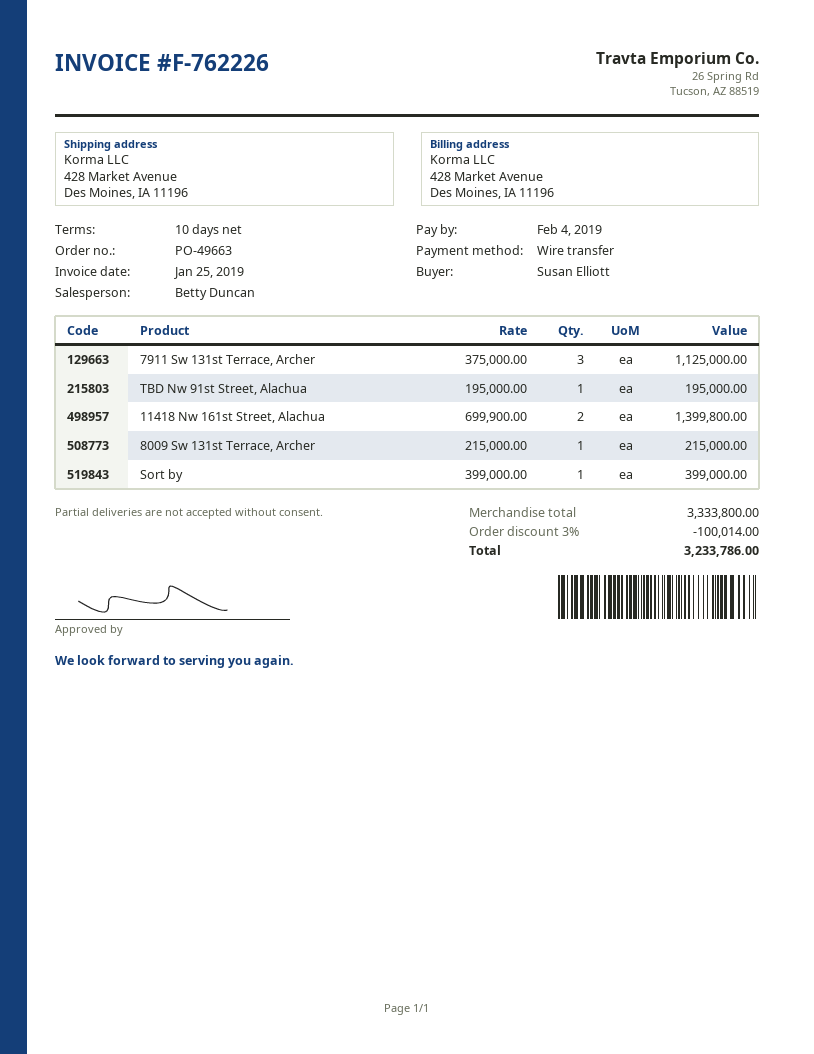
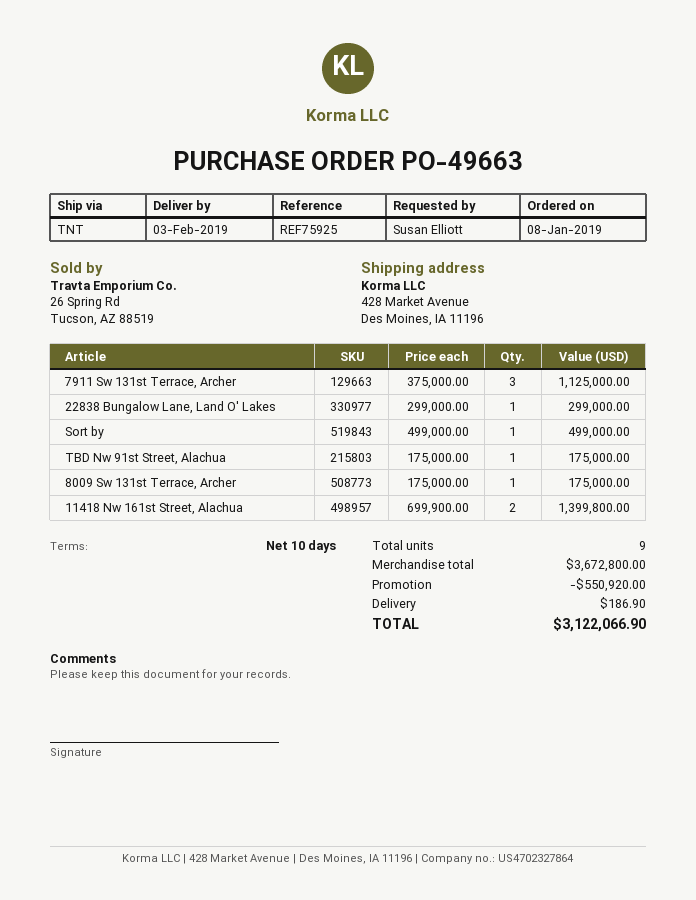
TBD Nw 91st Street, Alachua: 1 x 195000.00 = 195000.00 -> 1 x 175000.00 = 175000.00
8009 Sw 131st Terrace, Archer: 1 x 215000.00 = 215000.00 -> 1 x 175000.00 = 175000.00
Sort by: 1 x 399000.00 = 399000.00 -> 1 x 499000.00 = 499000.00
22838 Bungalow Lane, Land O' Lakes: none -> 1 x 299000.00 = 299000.00
subtotal: 3333800.00 -> 3672800.00
discount: 100014.00 -> 550920.00
shipping: none -> 186.90
total: 3233786.00 -> 3122066.90

